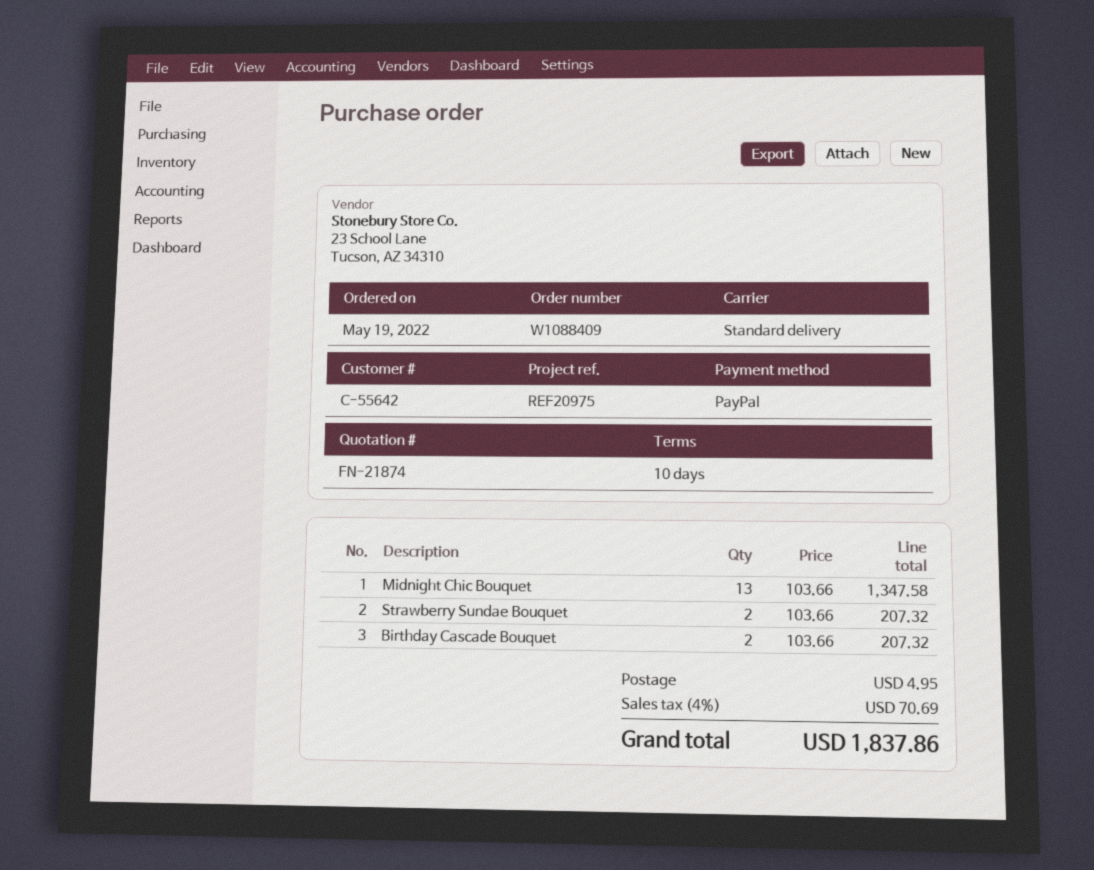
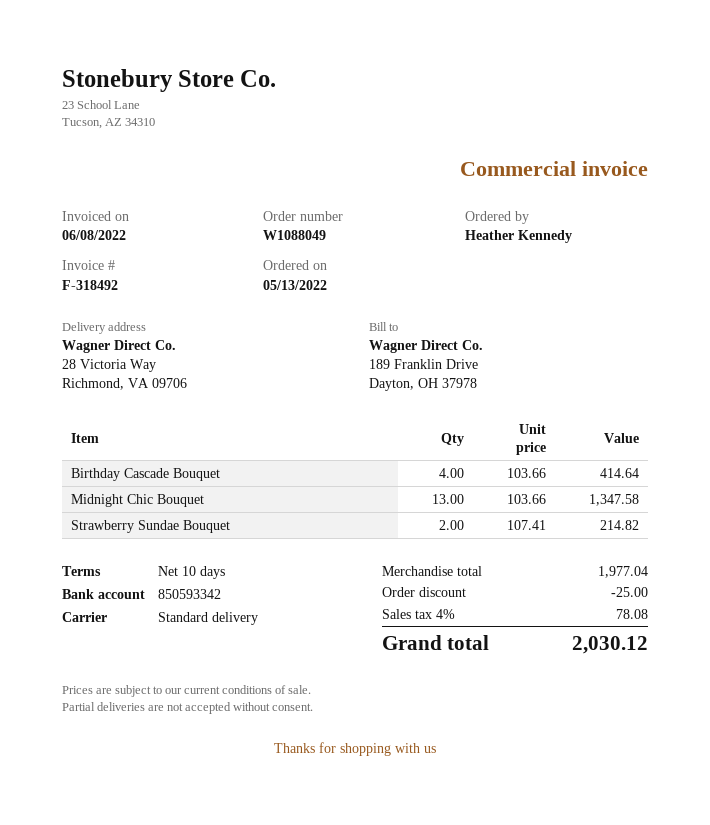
order number: W1088409 -> W1088049
order date: 2022-05-19 -> 2022-05-13
Strawberry Sundae Bouquet: 2 x 103.66 = 207.32 -> 2 x 107.41 = 214.82
Birthday Cascade Bouquet: 2 x 103.66 = 207.32 -> 4 x 103.66 = 414.64
discount: none -> 25.00
shipping: 4.95 -> none
tax: 4% = 70.69 -> 4% = 78.08
total: 1837.86 -> 2030.12

